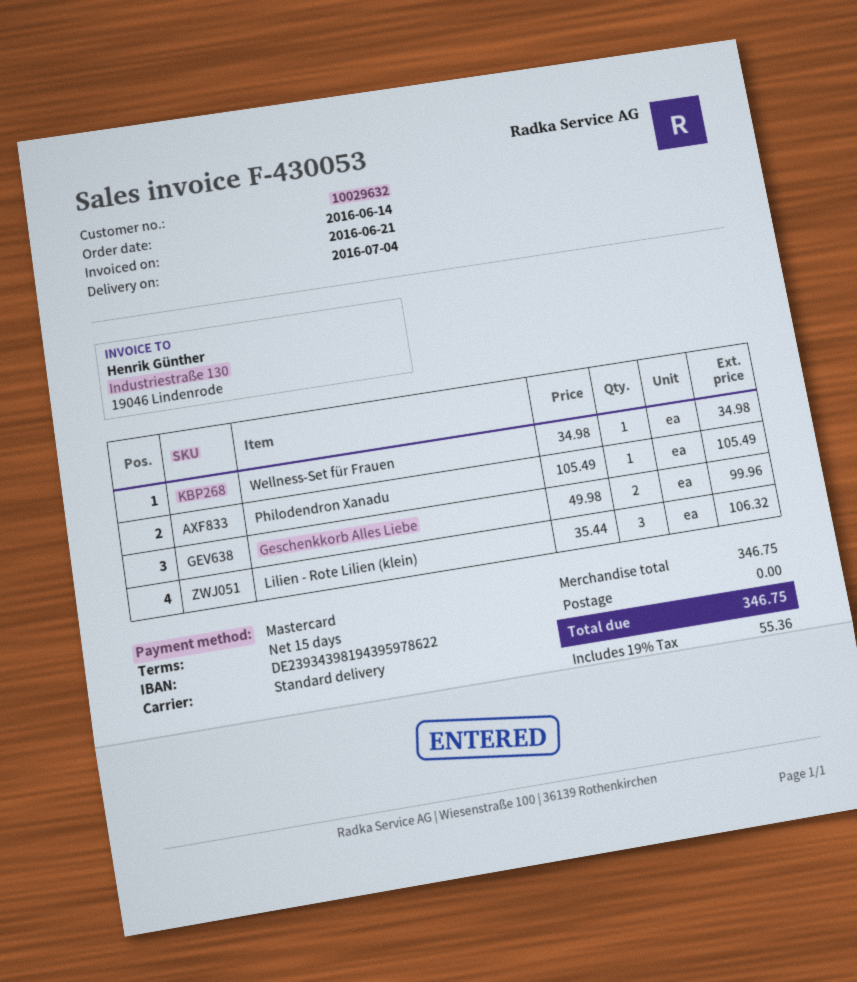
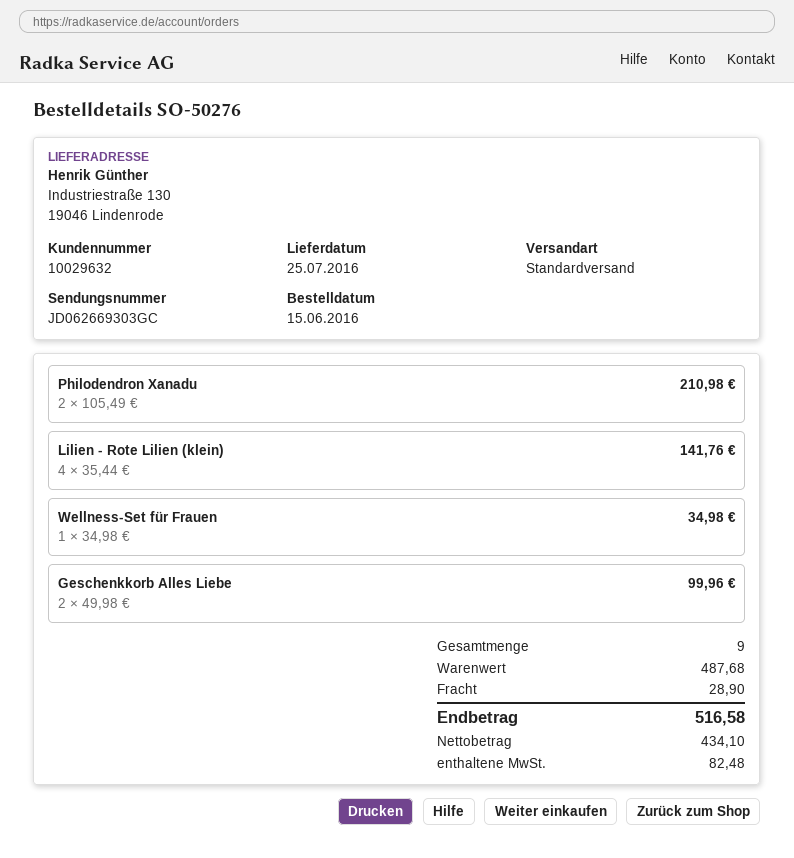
order date: 2016-06-14 -> 2016-06-15
delivery date: 2016-07-04 -> 2016-07-25
Philodendron Xanadu: 1 x 105.49 = 105.49 -> 2 x 105.49 = 210.98
Lilien - Rote Lilien (klein): 3 x 35.44 = 106.32 -> 4 x 35.44 = 141.76
subtotal: 346.75 -> 487.68
shipping: 0.00 -> 28.90
tax: 55.36 -> 82.48
total: 346.75 -> 516.58

